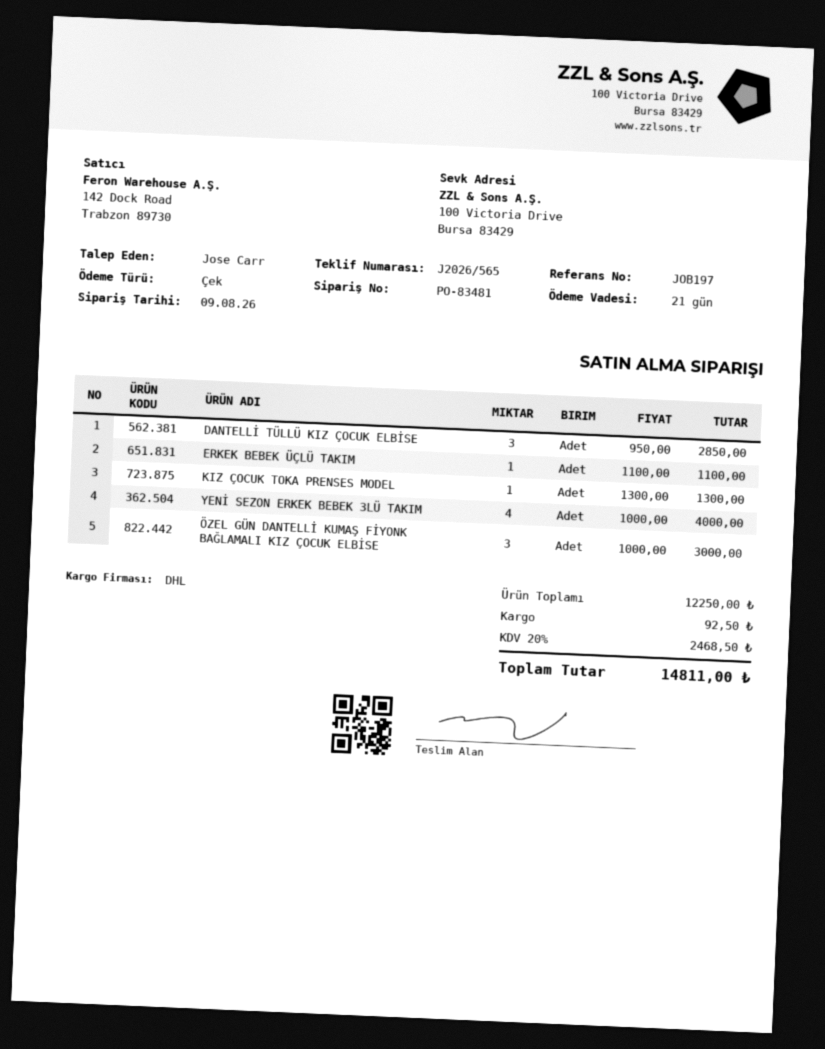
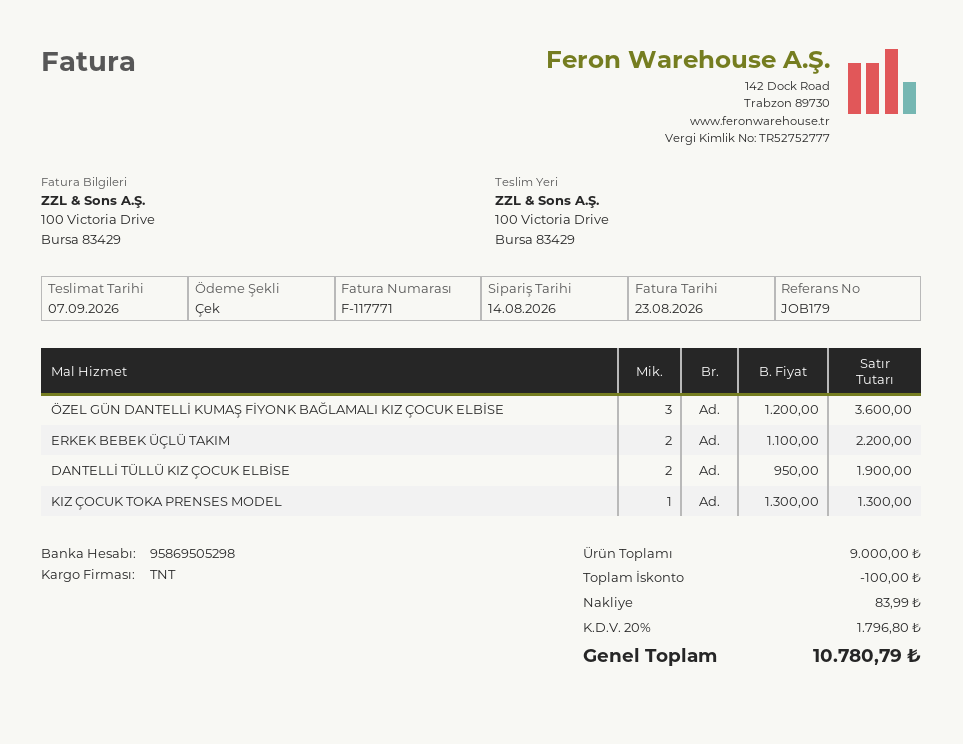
order date: 2026-08-09 -> 2026-08-14
reference: JOB197 -> JOB179
shipping method: DHL -> TNT
DANTELLİ TÜLLÜ KIZ ÇOCUK ELBİSE: 3 x 950.00 = 2850.00 -> 2 x 950.00 = 1900.00
ERKEK BEBEK ÜÇLÜ TAKIM: 1 x 1100.00 = 1100.00 -> 2 x 1100.00 = 2200.00
YENİ SEZON ERKEK BEBEK 3LÜ TAKIM: 4 x 1000.00 = 4000.00 -> none
ÖZEL GÜN DANTELLİ KUMAŞ FİYONK BAĞLAMALI KIZ ÇOCUK ELBİSE: 3 x 1000.00 = 3000.00 -> 3 x 1200.00 = 3600.00
subtotal: 12250.00 -> 9000.00
discount: none -> 100.00
shipping: 92.50 -> 83.99
tax: 20% = 2468.50 -> 20% = 1796.80
total: 14811.00 -> 10780.79

